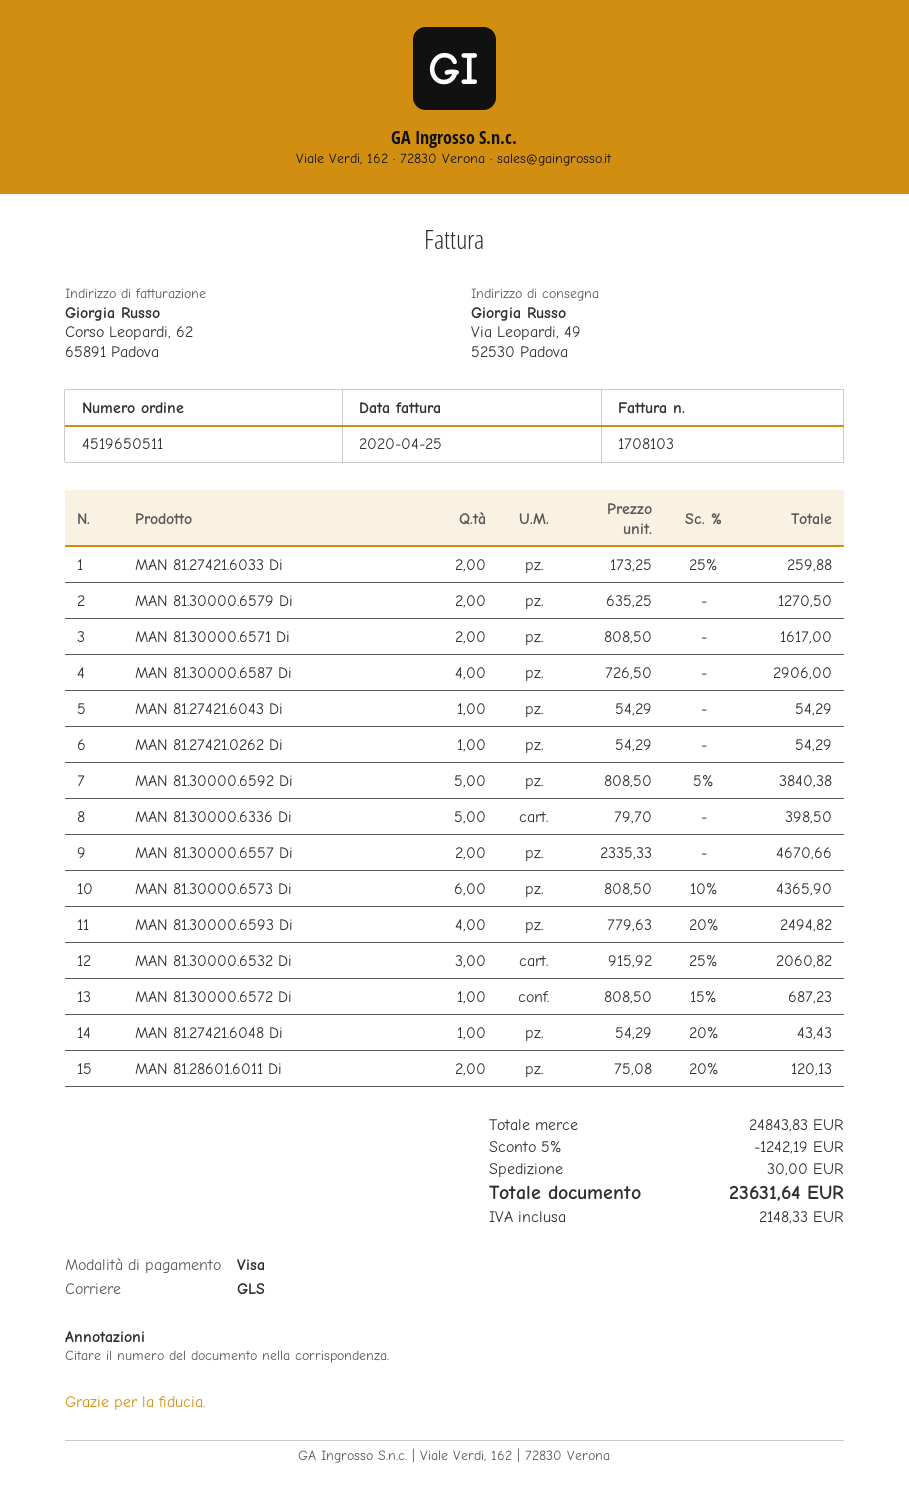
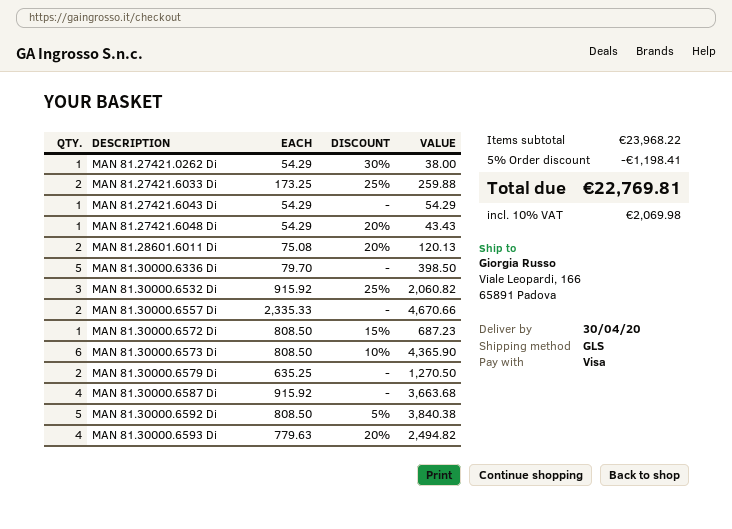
ship to: Via Leopardi, 49, 52530 Padova -> Viale Leopardi, 166, 65891 Padova
MAN 81.30000.6571 Di: 2 x 808.50 = 1617.00 -> none
MAN 81.30000.6587 Di: 4 x 726.50 = 2906.00 -> 4 x 915.92 = 3663.68
MAN 81.27421.0262 Di: 1 x 54.29 = 54.29 -> 1 x 54.29 - 30% = 38.00
subtotal: 24843.83 -> 23968.22
discount: 5% = 1242.19 -> 5% = 1198.41
shipping: 30.00 -> none
tax: 2148.33 -> 2069.98
total: 23631.64 -> 22769.81

